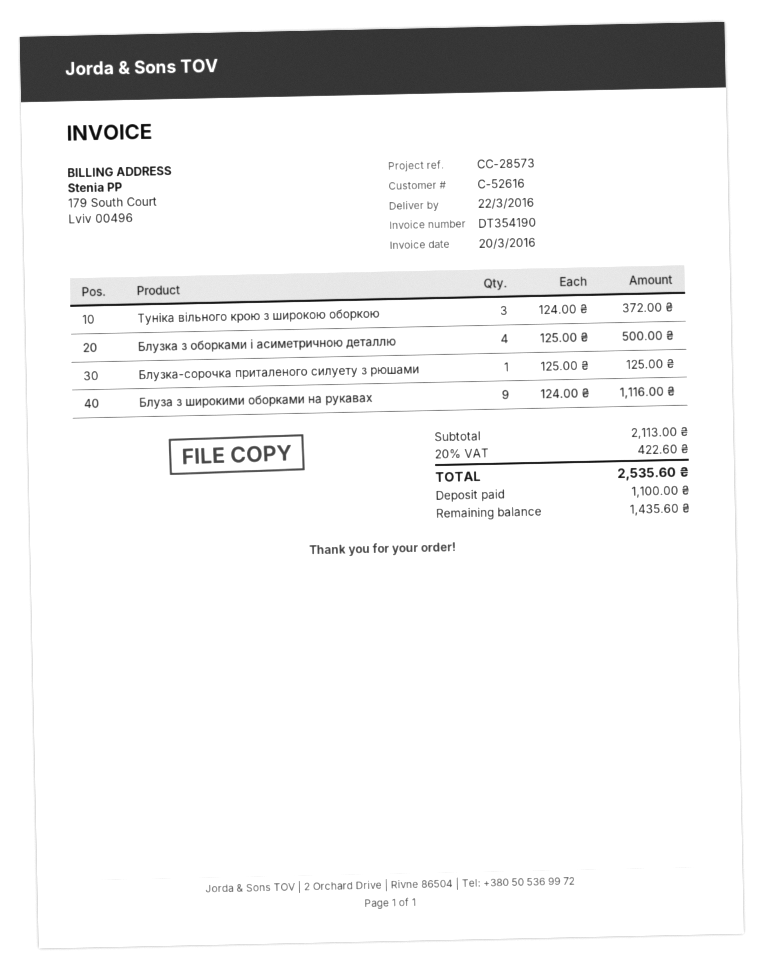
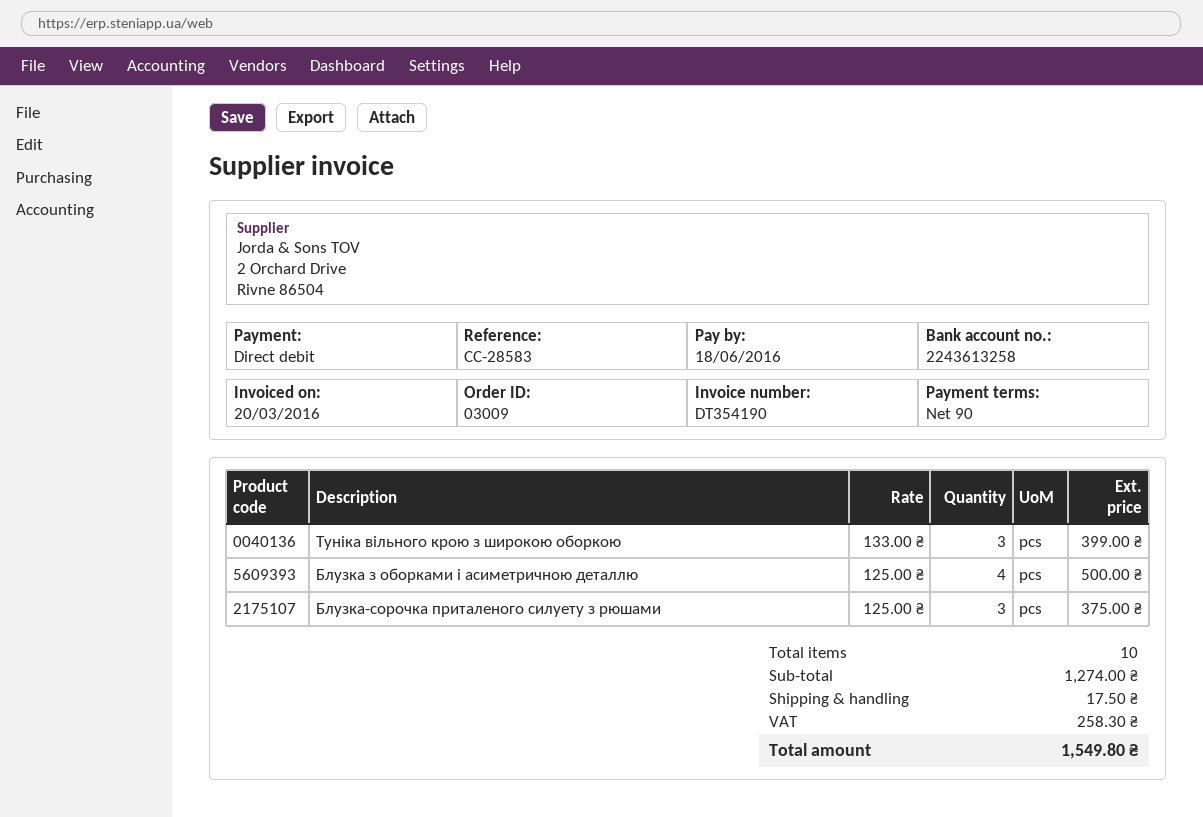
reference: CC-28573 -> CC-28583
Туніка вільного крою з широкою оборкою: 3 x 124.00 = 372.00 -> 3 x 133.00 = 399.00
Блузка-сорочка приталеного силуету з рюшами: 1 x 125.00 = 125.00 -> 3 x 125.00 = 375.00
Блуза з широкими оборками на рукавах: 9 x 124.00 = 1116.00 -> none
subtotal: 2113.00 -> 1274.00
shipping: none -> 17.50
tax: 422.60 -> 258.30
total: 2535.60 -> 1549.80

